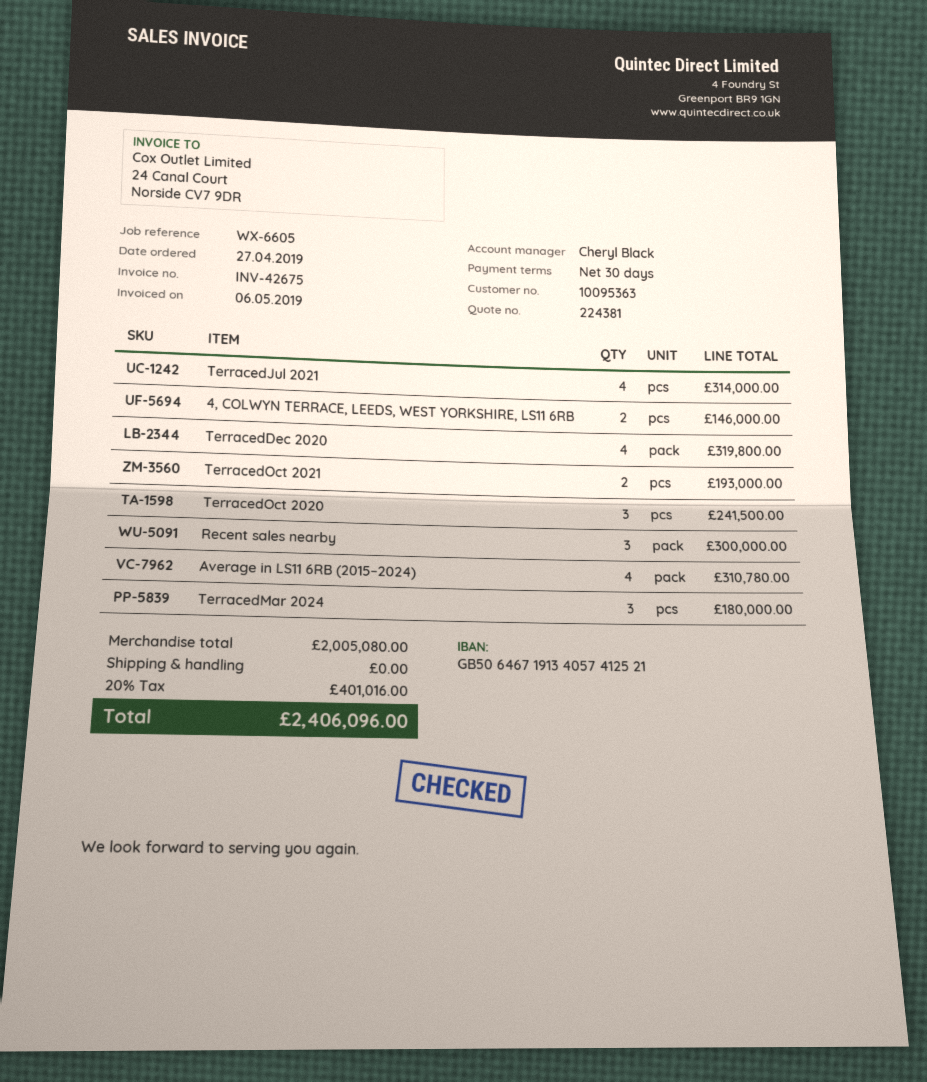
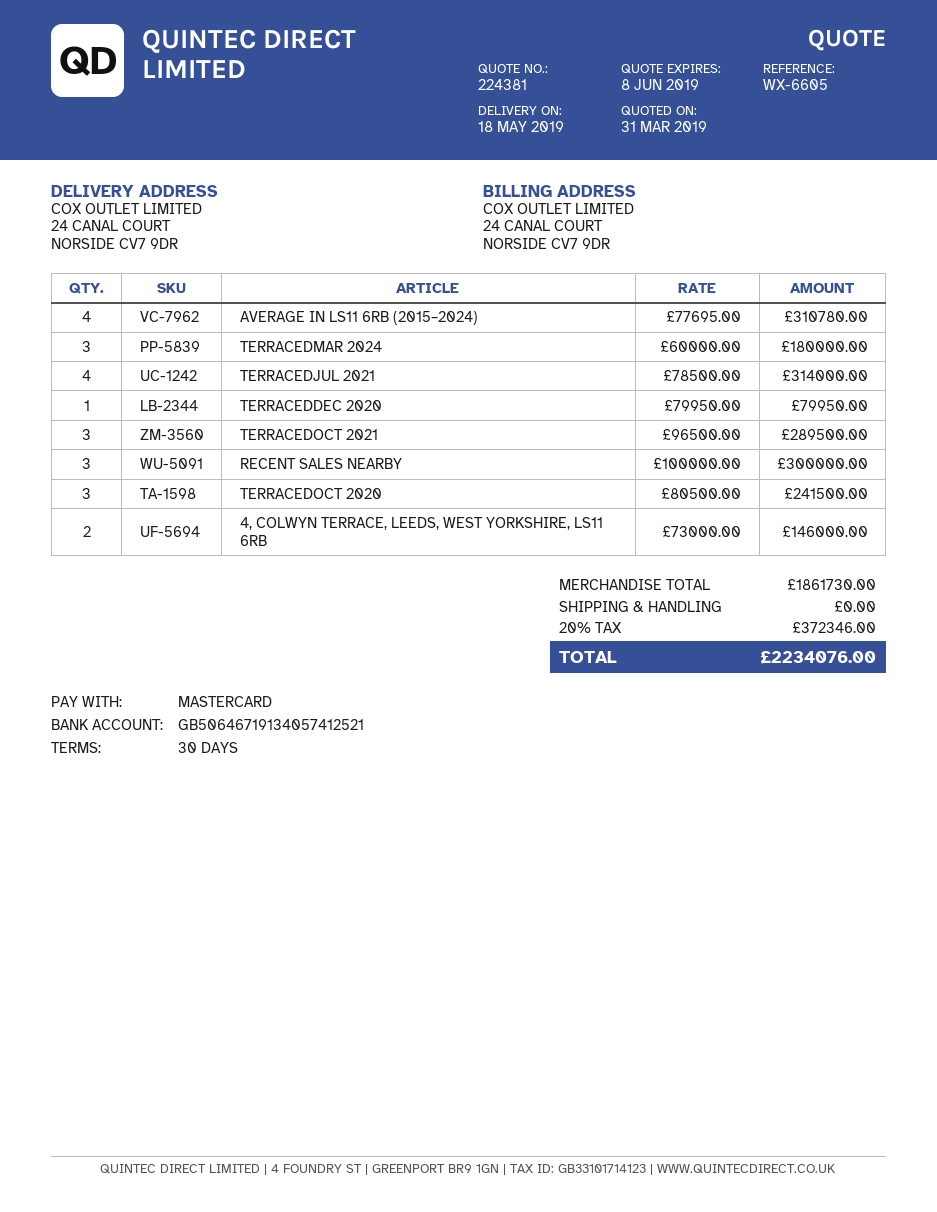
TerracedDec 2020: 4 for 319800.00 -> 1 for 79950.00
TerracedOct 2021: 2 for 193000.00 -> 3 for 289500.00
subtotal: 2005080.00 -> 1861730.00
tax: 20% = 401016.00 -> 20% = 372346.00
total: 2406096.00 -> 2234076.00

